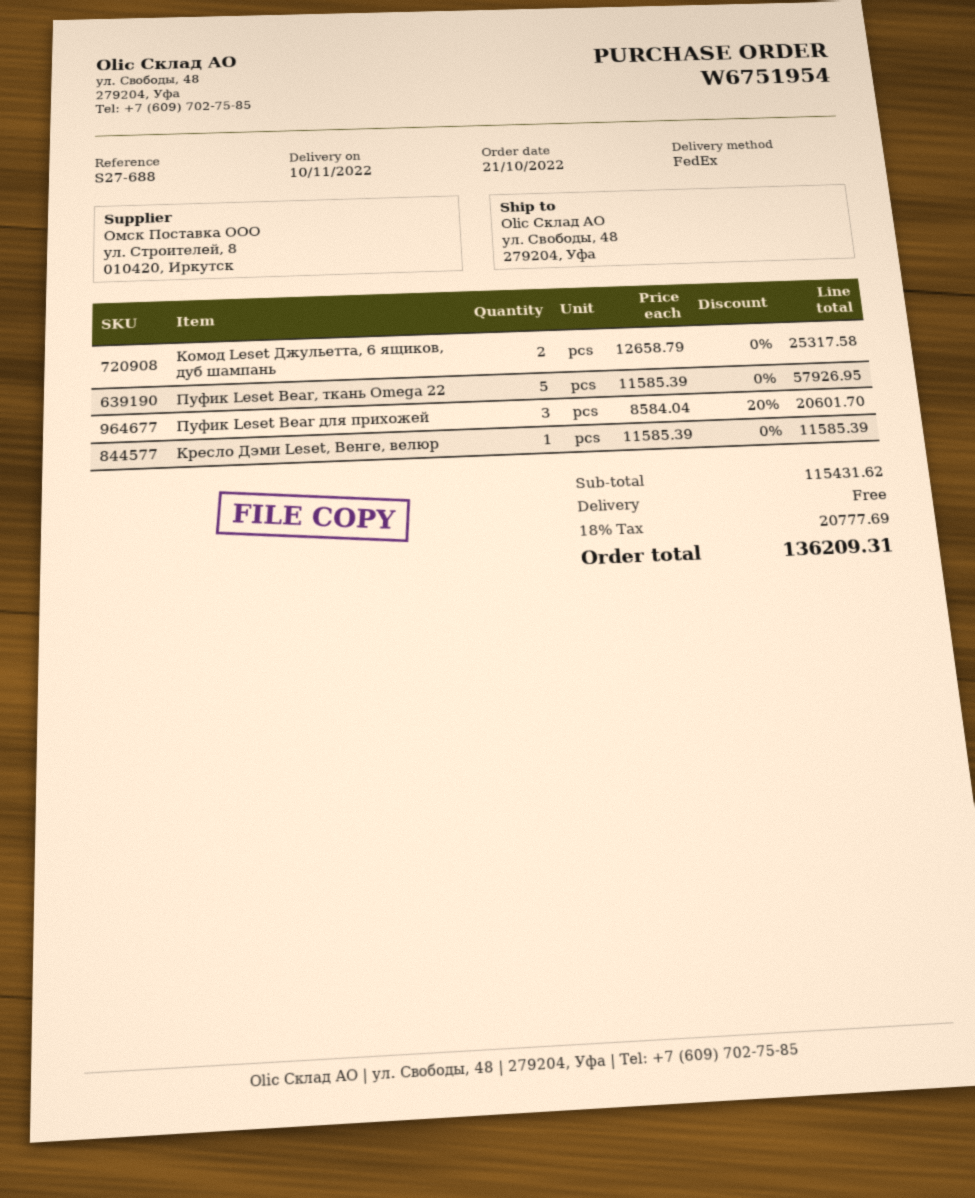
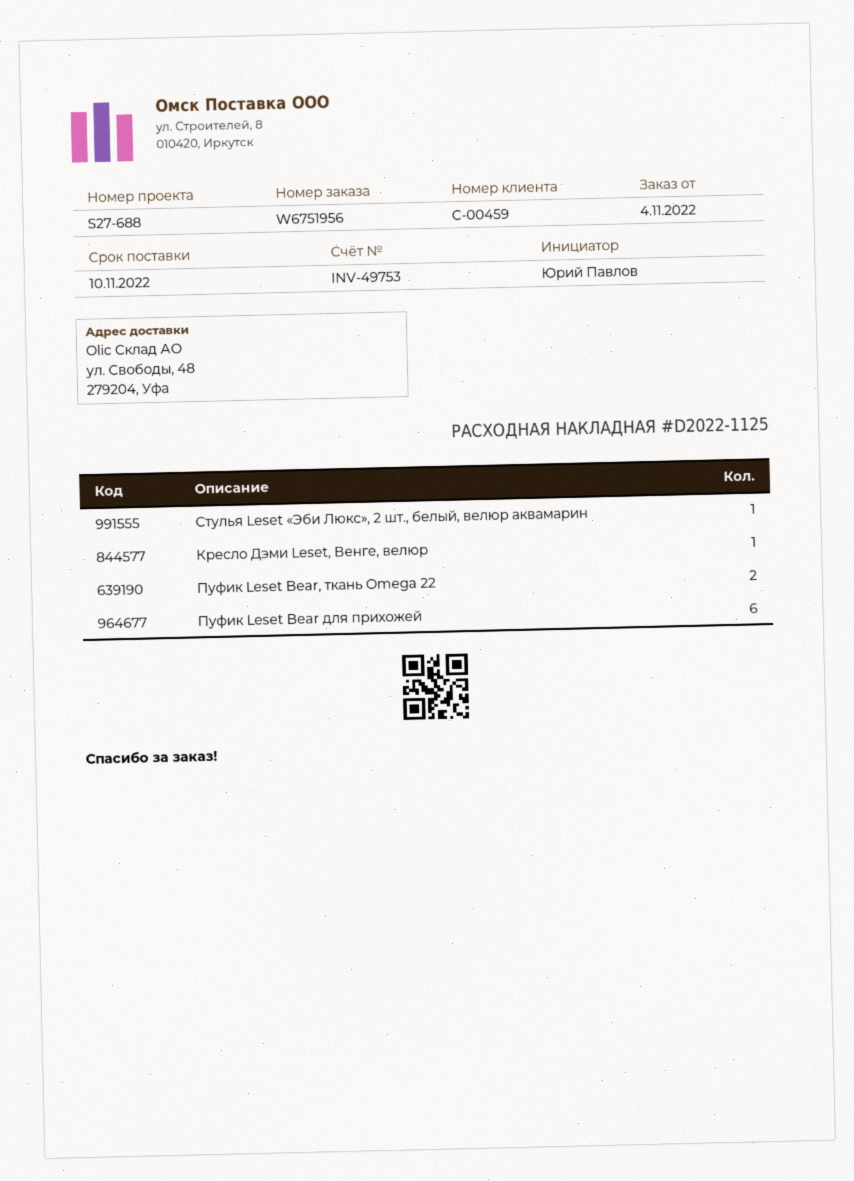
order number: W6751954 -> W6751956
order date: 2022-10-21 -> 2022-11-04
Комод Leset Джульетта, 6 ящиков, дуб шампань: 2 -> none
Пуфик Leset Bear, ткань Omega 22: 5 -> 2
Пуфик Leset Bear для прихожей: 3 -> 6
Стулья Leset «Эби Люкс», 2 шт., белый, велюр аквамарин: none -> 1

